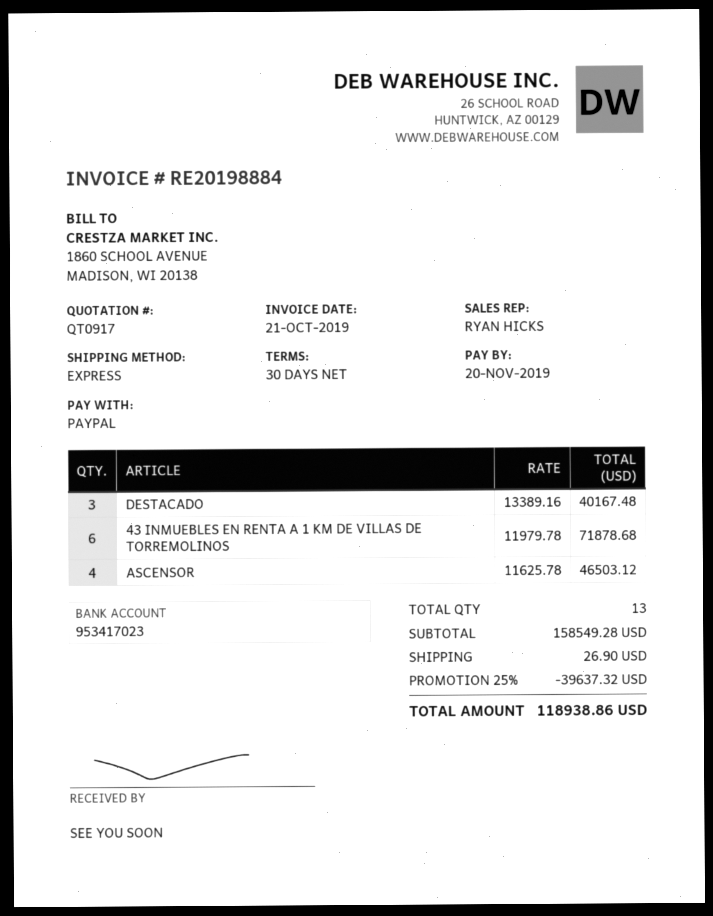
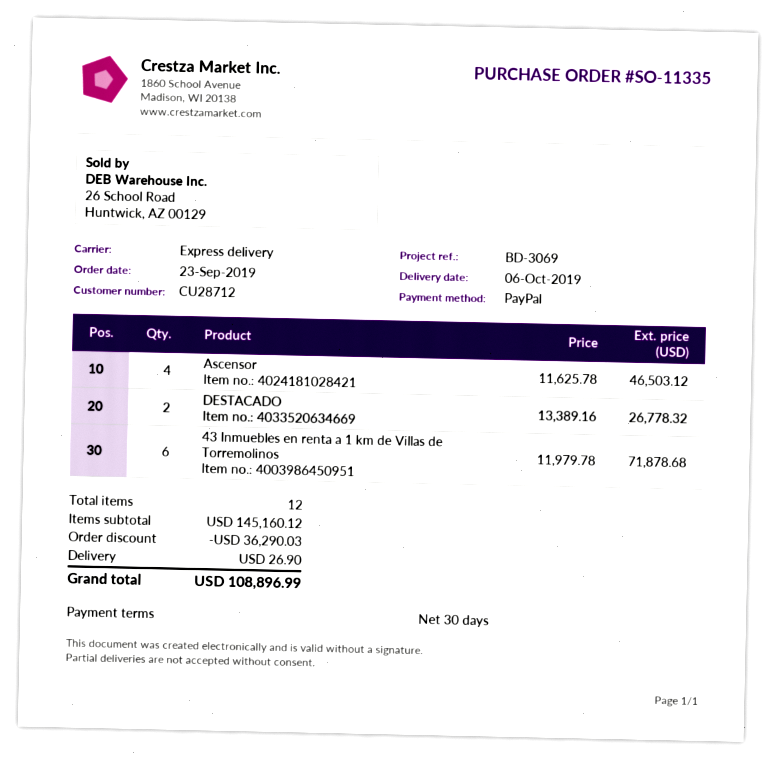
DESTACADO: 3 x 13389.16 = 40167.48 -> 2 x 13389.16 = 26778.32
total quantity: 13 -> 12
subtotal: 158549.28 -> 145160.12
discount: 39637.32 -> 36290.03
total: 118938.86 -> 108896.99

